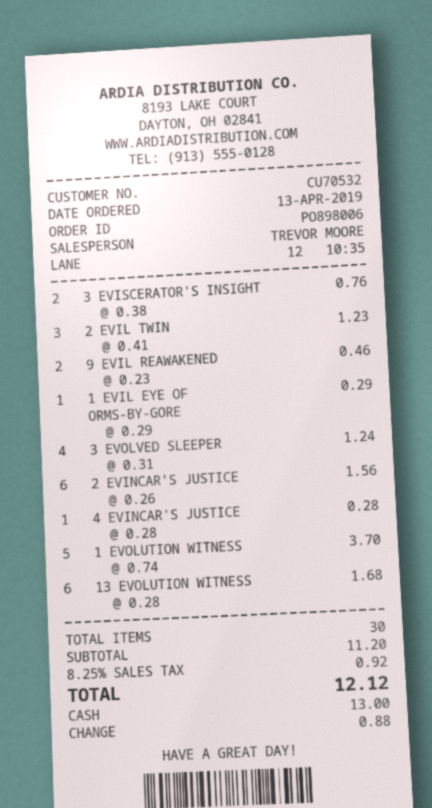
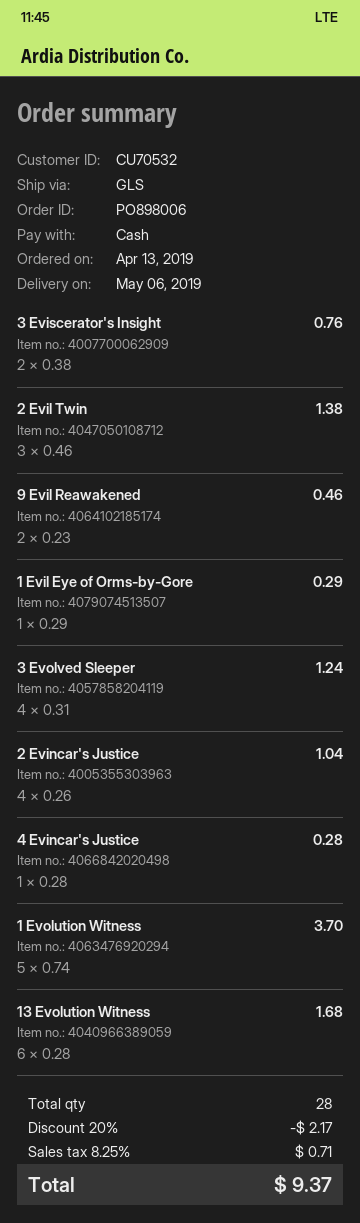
2 EVIL TWIN: 3 x 0.41 = 1.23 -> 3 x 0.46 = 1.38
2 EVINCAR'S JUSTICE: 6 x 0.26 = 1.56 -> 4 x 0.26 = 1.04
total quantity: 30 -> 28
discount: none -> 20% = 2.17
tax: 8.25% = 0.92 -> 8.25% = 0.71
total: 12.12 -> 9.37

